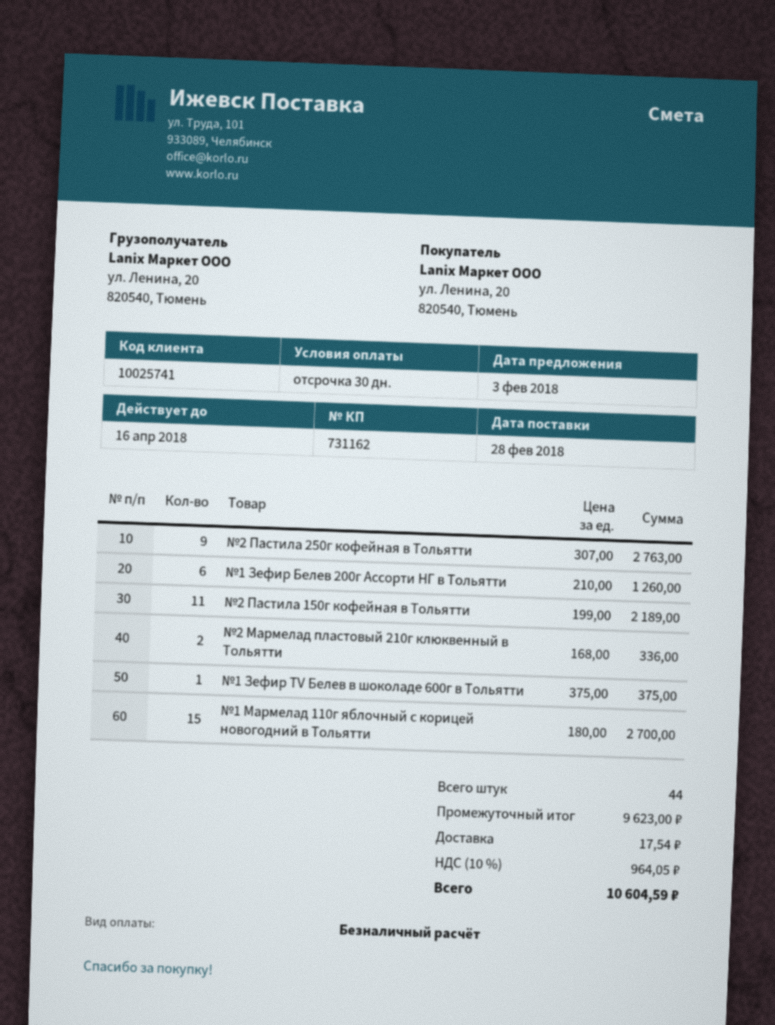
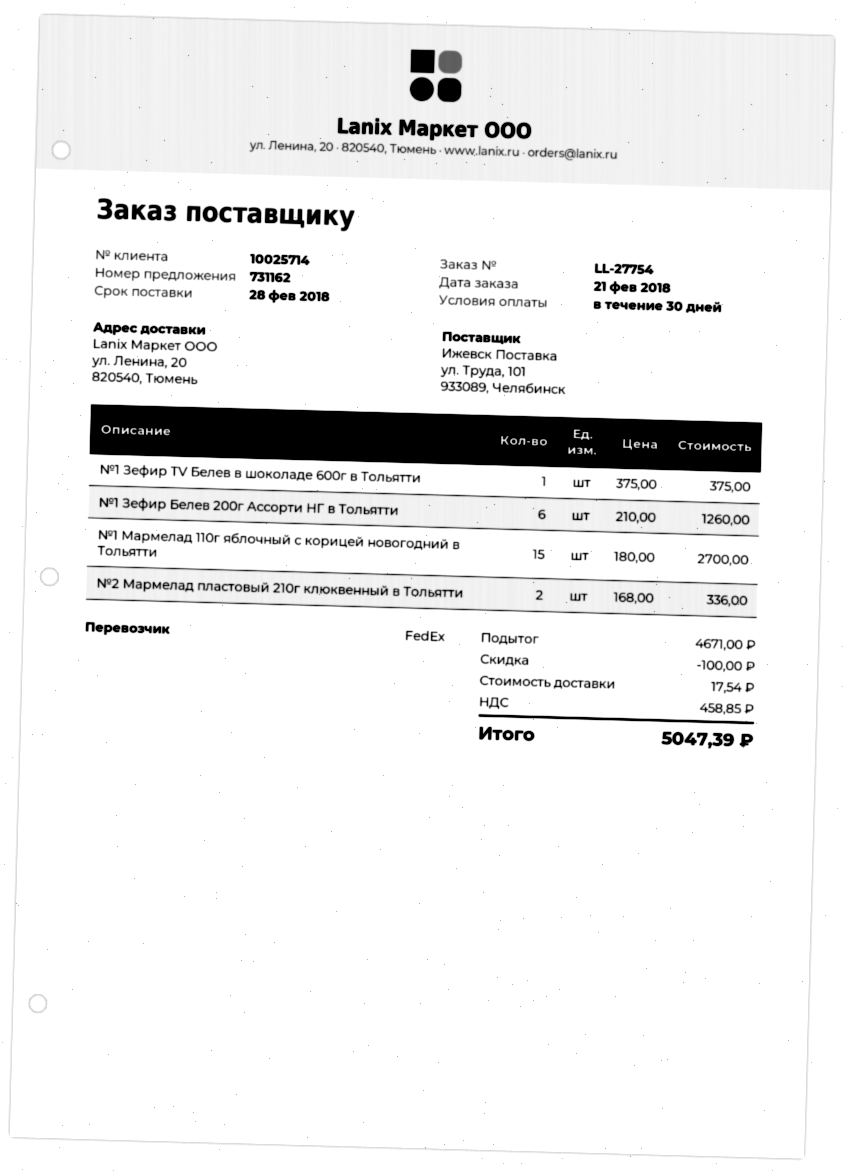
customer number: 10025741 -> 10025714
№2 Пастила 250г кофейная в Тольятти: 9 x 307.00 = 2763.00 -> none
№2 Пастила 150г кофейная в Тольятти: 11 x 199.00 = 2189.00 -> none
subtotal: 9623.00 -> 4671.00
discount: none -> 100.00
tax: 964.05 -> 458.85
total: 10604.59 -> 5047.39

